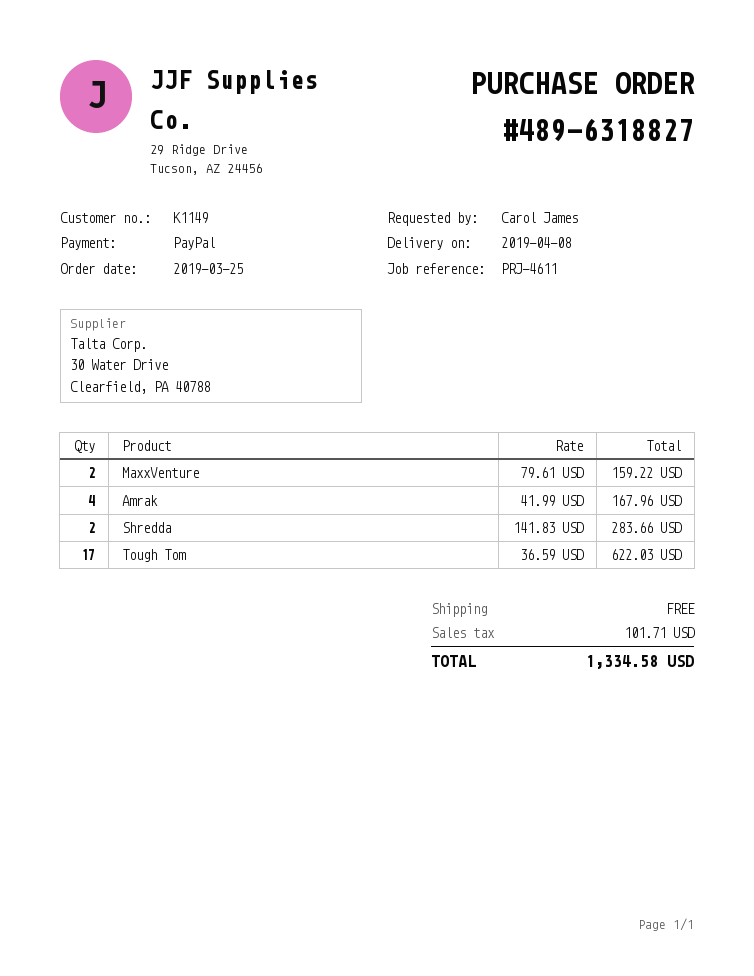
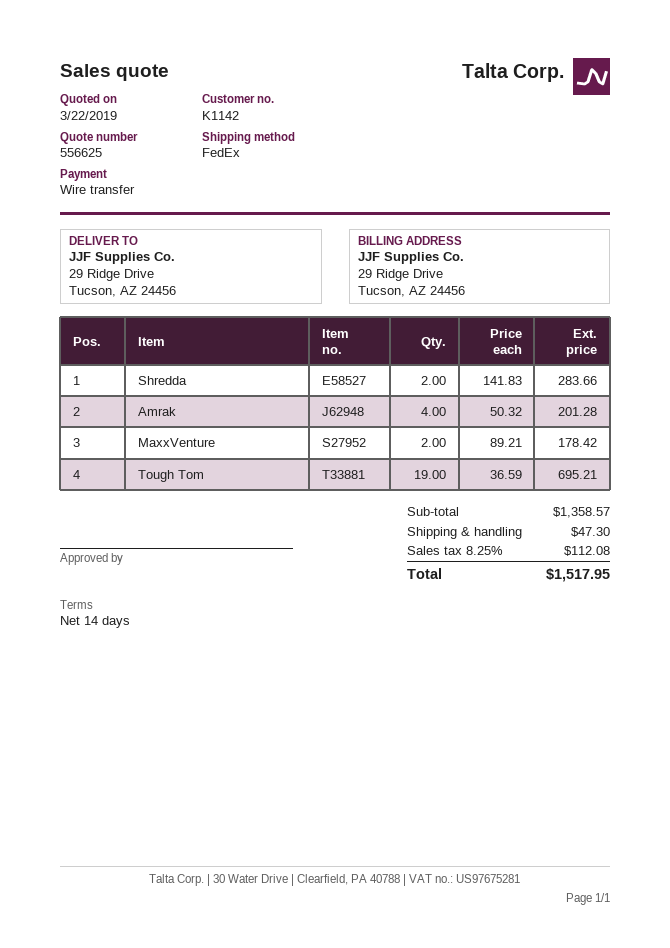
customer number: K1149 -> K1142
payment method: PayPal -> bank transfer
MaxxVenture: 2 x 79.61 = 159.22 -> 2 x 89.21 = 178.42
Amrak: 4 x 41.99 = 167.96 -> 4 x 50.32 = 201.28
Tough Tom: 17 x 36.59 = 622.03 -> 19 x 36.59 = 695.21
shipping: 0.00 -> 47.30
tax: 101.71 -> 112.08
total: 1334.58 -> 1517.95

